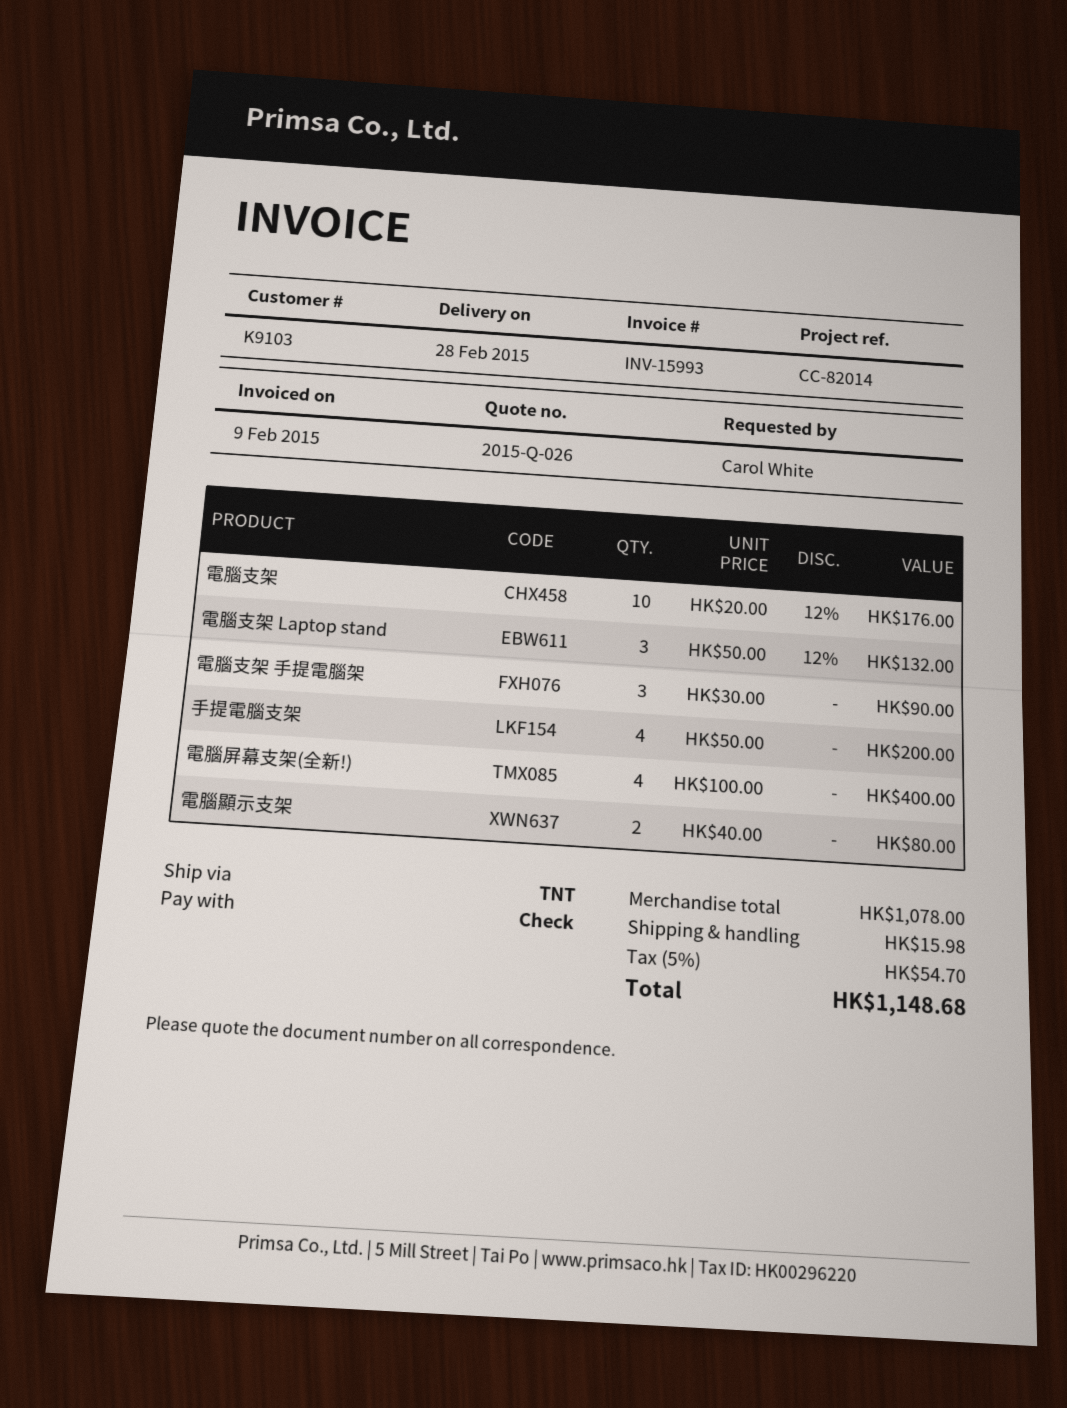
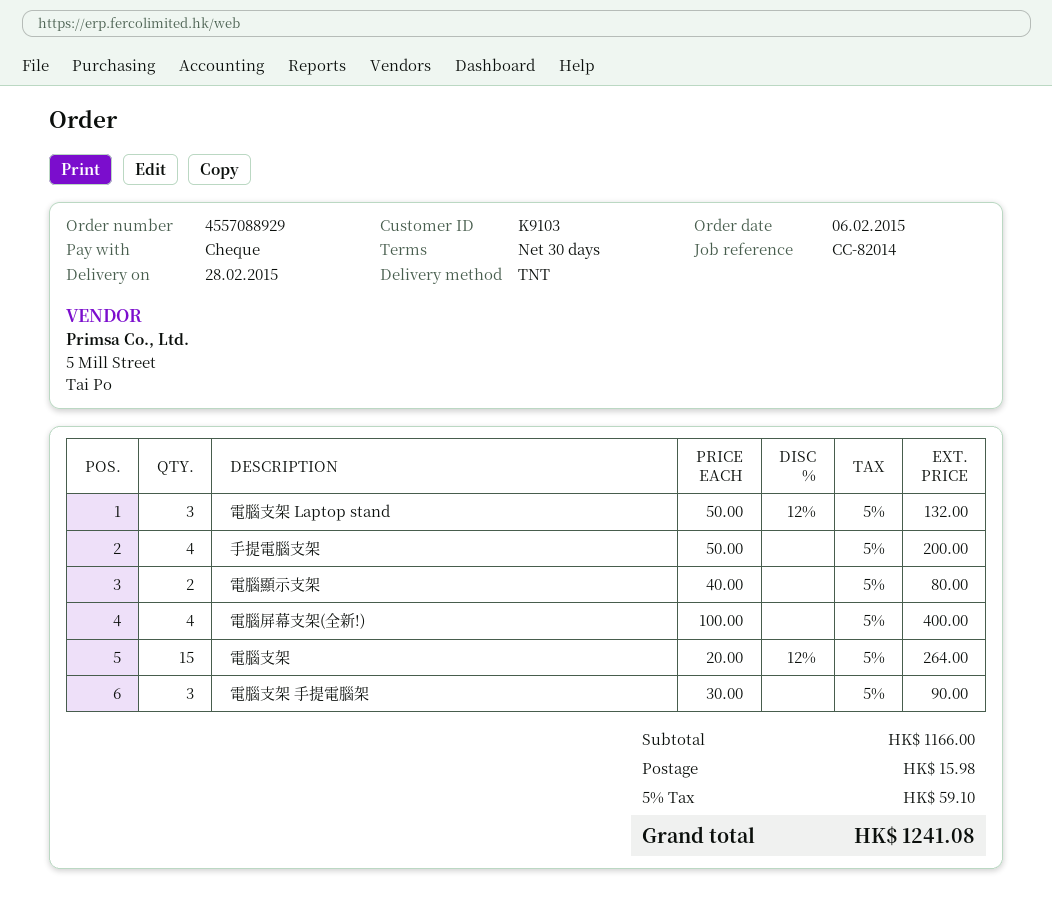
電腦支架: 10 x 20.00 - 12% = 176.00 -> 15 x 20.00 - 12% = 264.00
subtotal: 1078.00 -> 1166.00
tax: 5% = 54.70 -> 5% = 59.10
total: 1148.68 -> 1241.08

